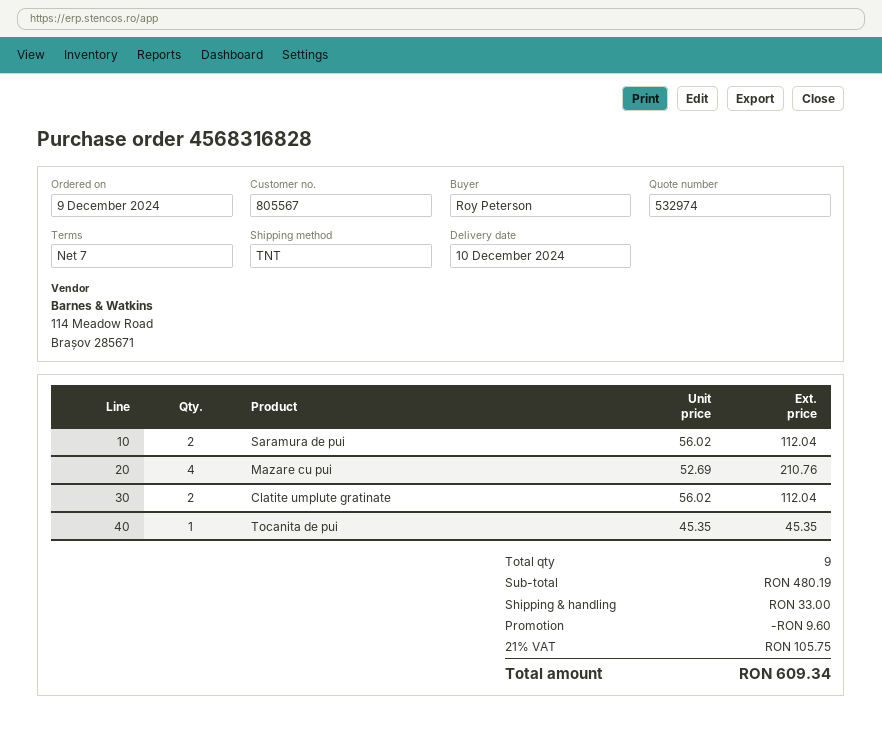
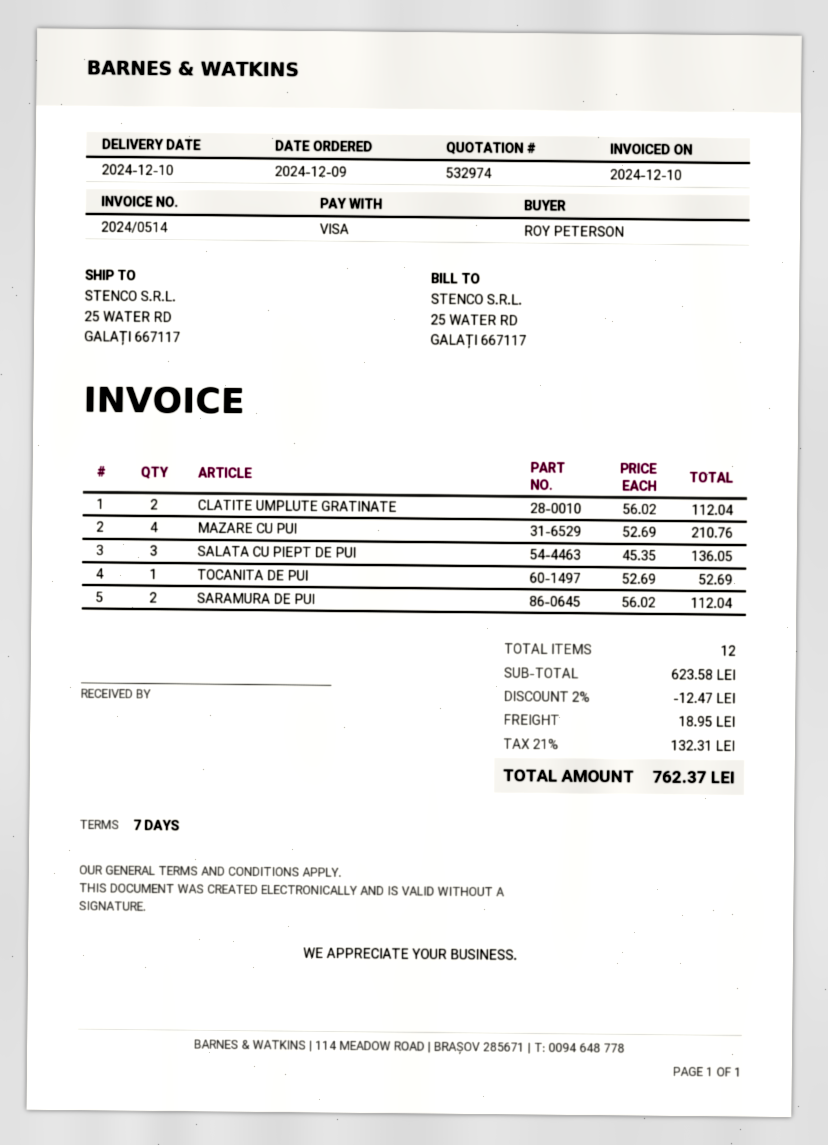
Tocanita de pui: 1 x 45.35 = 45.35 -> 1 x 52.69 = 52.69
SALATA CU PIEPT DE PUI: none -> 3 x 45.35 = 136.05
total quantity: 9 -> 12
subtotal: 480.19 -> 623.58
discount: 9.60 -> 12.47
shipping: 33.00 -> 18.95
tax: 21% = 105.75 -> 21% = 132.31
total: 609.34 -> 762.37

